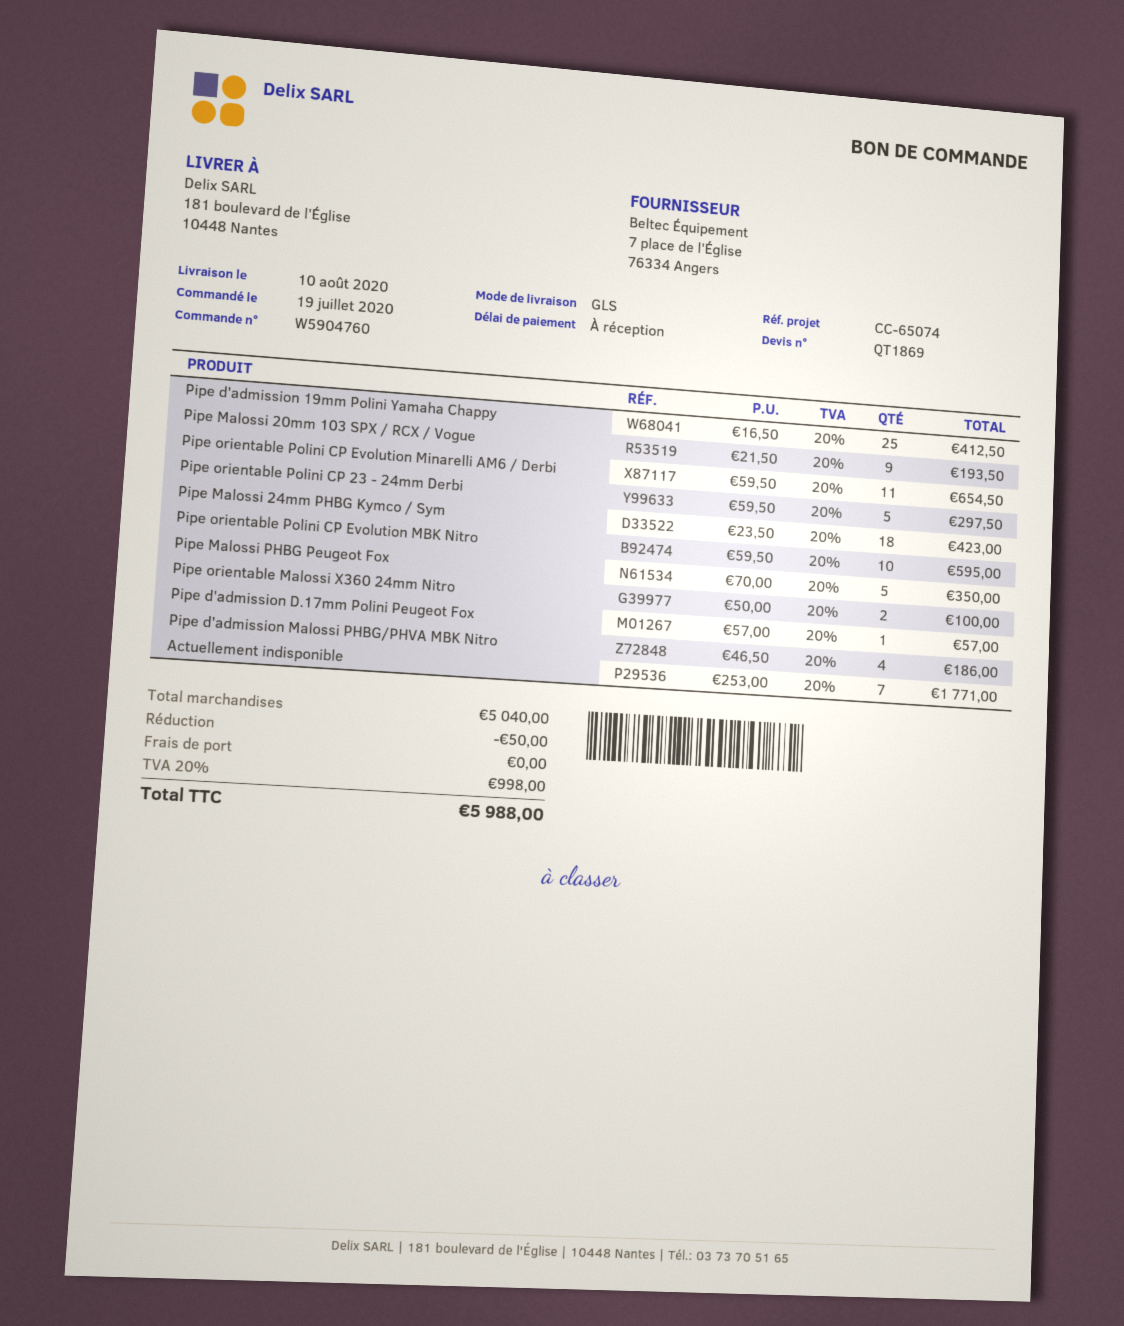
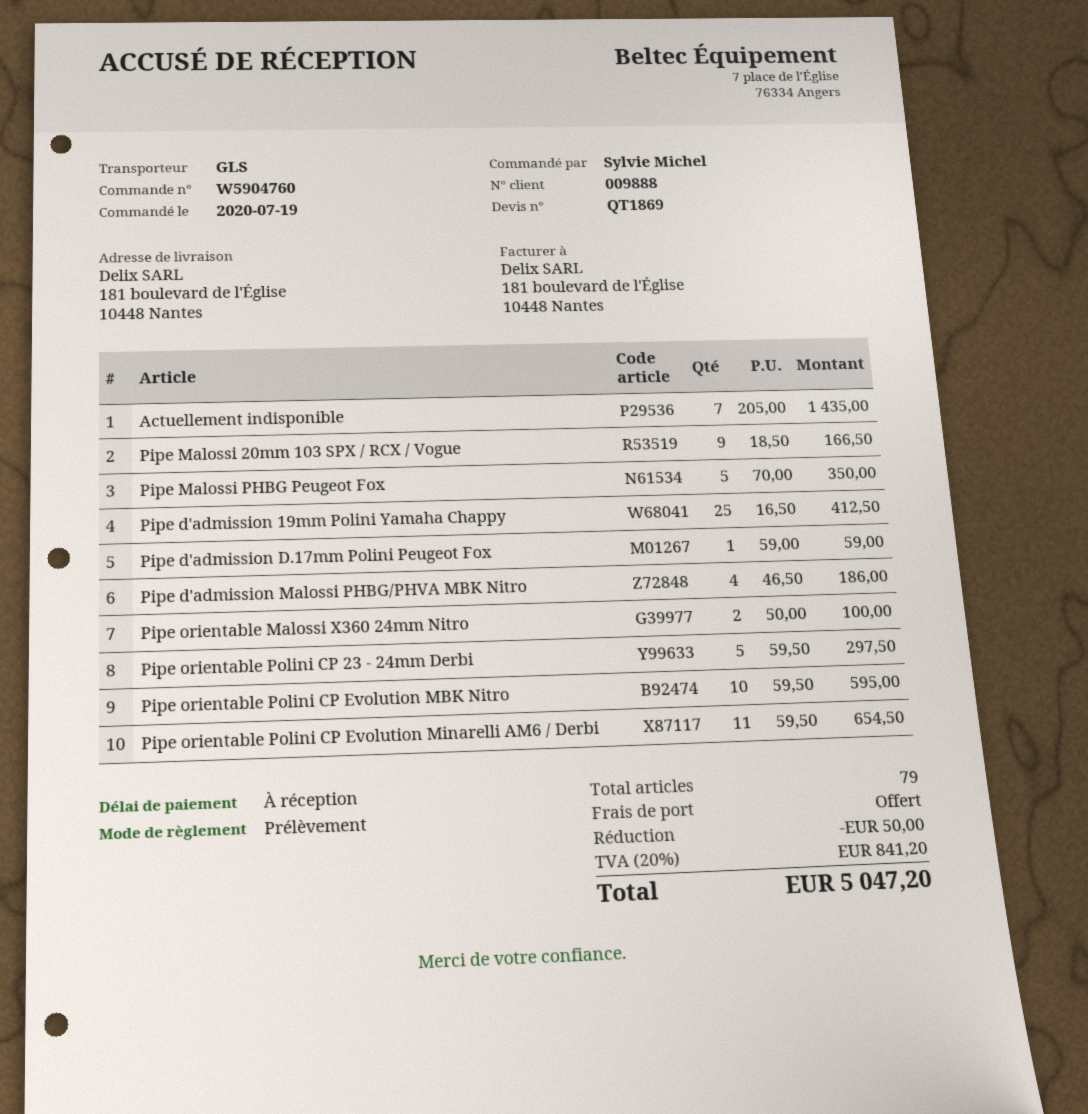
Pipe Malossi 20mm 103 SPX / RCX / Vogue: 9 x 21.50 = 193.50 -> 9 x 18.50 = 166.50
Pipe Malossi 24mm PHBG Kymco / Sym: 18 x 23.50 = 423.00 -> none
Pipe d'admission D.17mm Polini Peugeot Fox: 1 x 57.00 = 57.00 -> 1 x 59.00 = 59.00
Actuellement indisponible: 7 x 253.00 = 1771.00 -> 7 x 205.00 = 1435.00
tax: 20% = 998.00 -> 20% = 841.20
total: 5988.00 -> 5047.20

